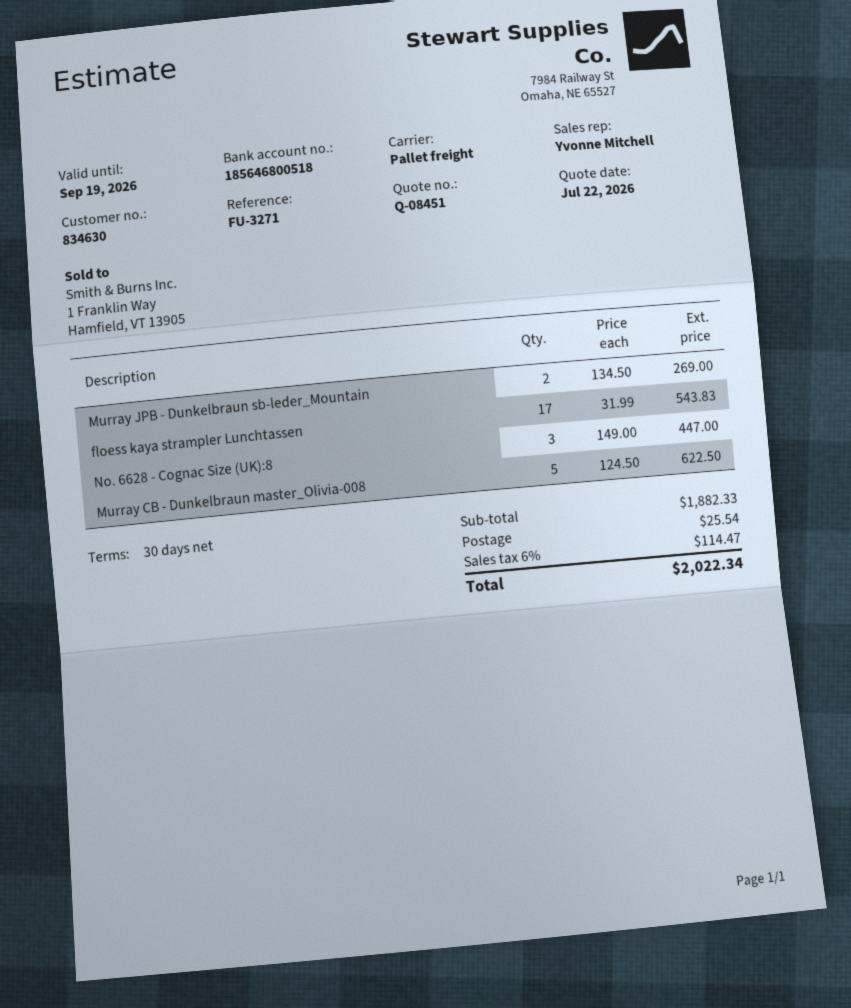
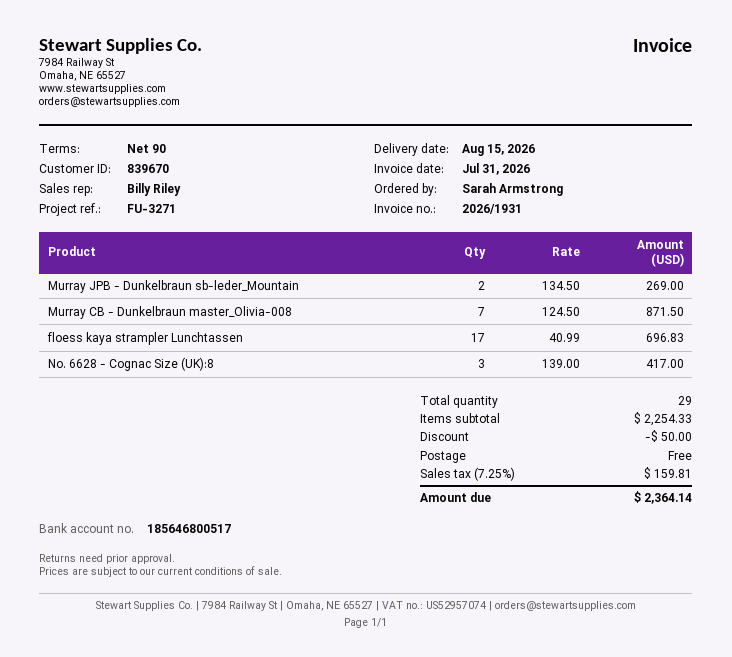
payment terms: 30 days -> 90 days
customer number: 834630 -> 839670
sales rep: Yvonne Mitchell -> Billy Riley
bank account: 185646800518 -> 185646800517
floess kaya strampler Lunchtassen: 17 x 31.99 = 543.83 -> 17 x 40.99 = 696.83
No. 6628 - Cognac Size (UK):8: 3 x 149.00 = 447.00 -> 3 x 139.00 = 417.00
Murray CB - Dunkelbraun master_Olivia-008: 5 x 124.50 = 622.50 -> 7 x 124.50 = 871.50
subtotal: 1882.33 -> 2254.33
discount: none -> 50.00
shipping: 25.54 -> 0.00
tax: 6% = 114.47 -> 7.25% = 159.81
total: 2022.34 -> 2364.14

